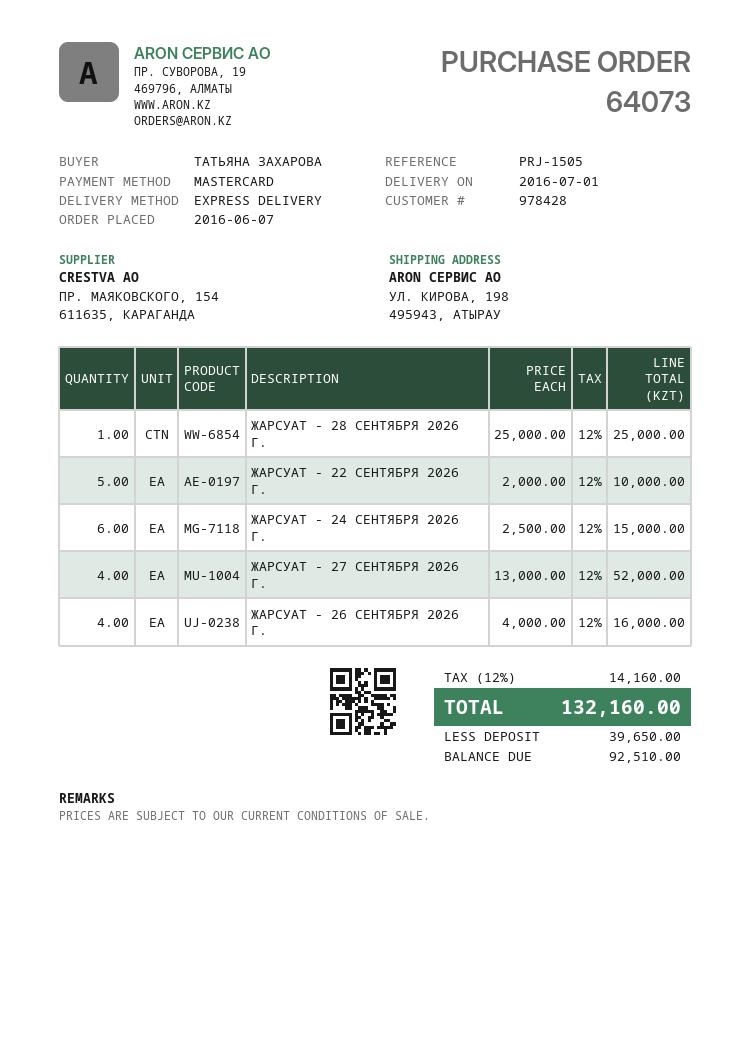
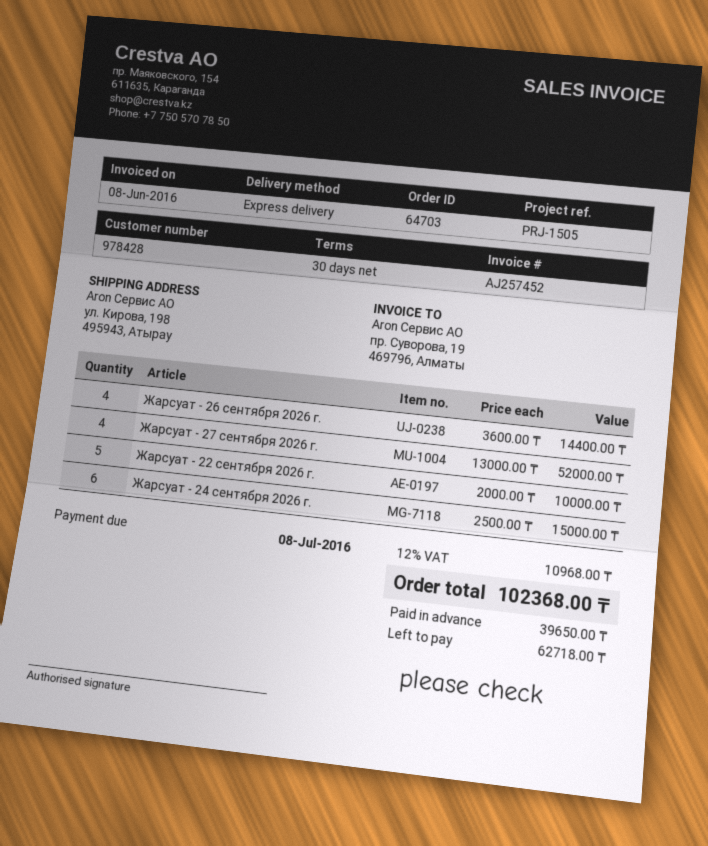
order number: 64073 -> 64703
ЖАРСУАТ - 28 СЕНТЯБРЯ 2026 Г.: 1 x 25000.00 = 25000.00 -> none
ЖАРСУАТ - 26 СЕНТЯБРЯ 2026 Г.: 4 x 4000.00 = 16000.00 -> 4 x 3600.00 = 14400.00
tax: 12% = 14160.00 -> 12% = 10968.00
total: 132160.00 -> 102368.00
balance: 92510.00 -> 62718.00

